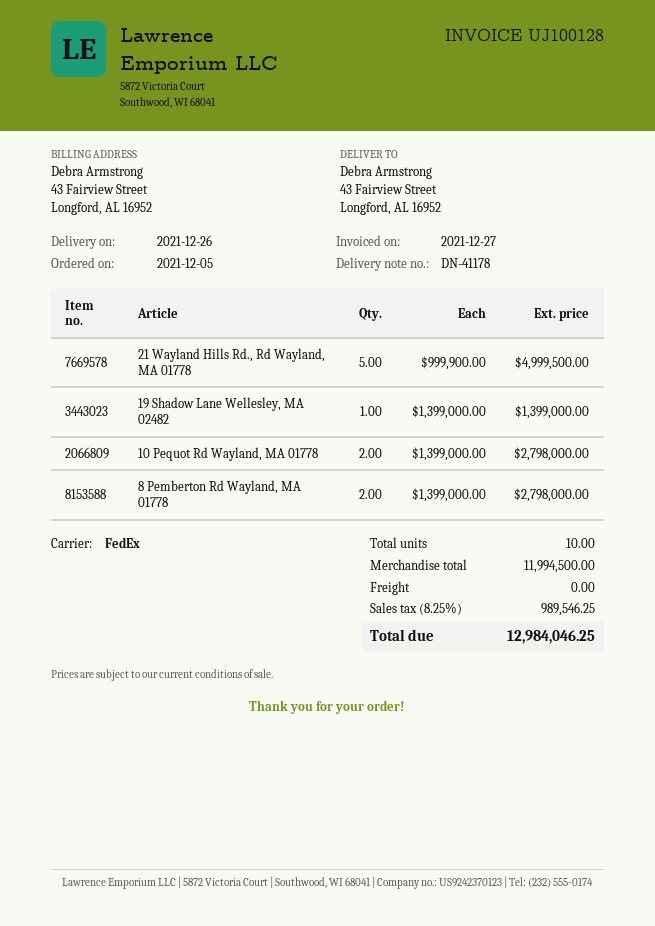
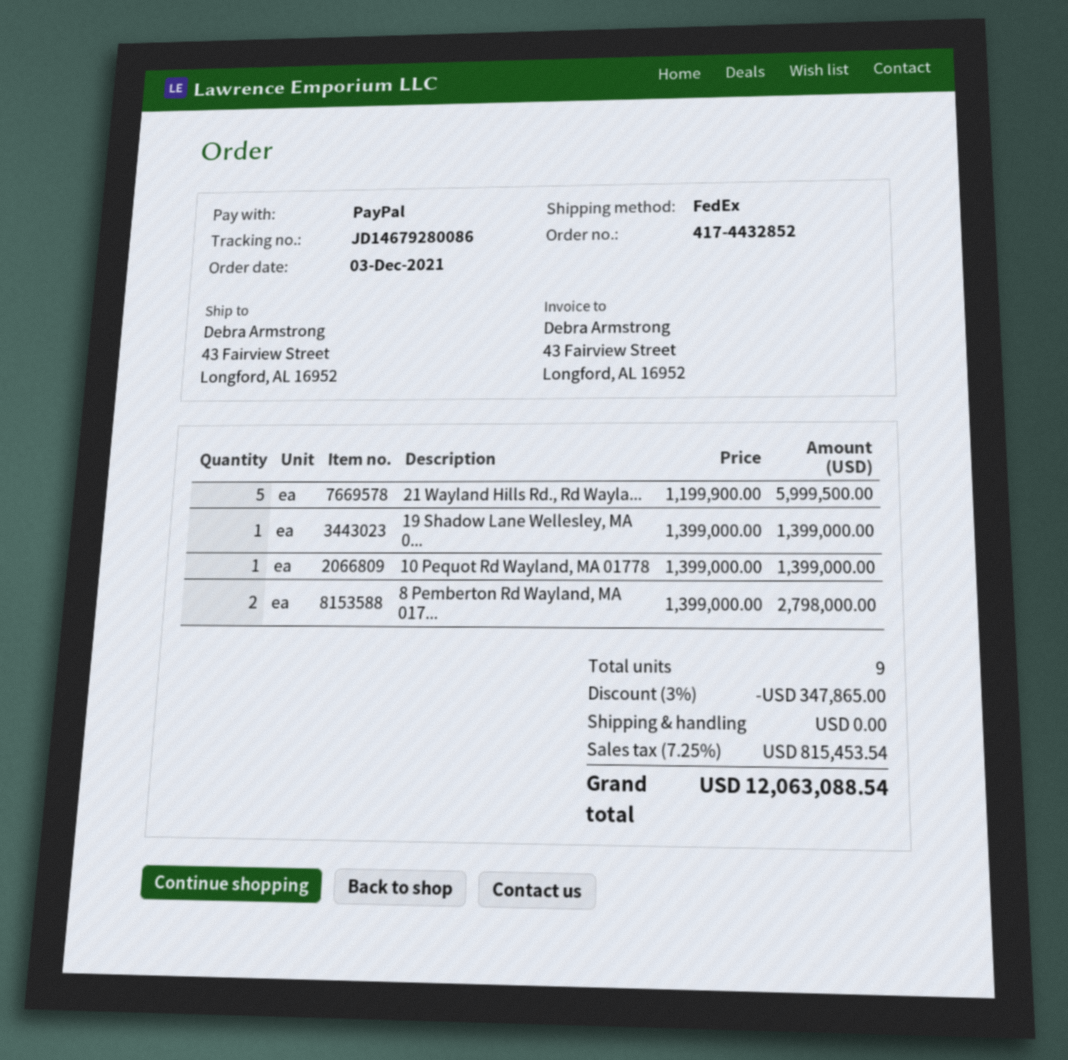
order date: 2021-12-05 -> 2021-12-03
21 Wayland Hills Rd., Rd Wayland, MA 01778: 5 x 999900.00 = 4999500.00 -> 5 x 1199900.00 = 5999500.00
10 Pequot Rd Wayland, MA 01778: 2 x 1399000.00 = 2798000.00 -> 1 x 1399000.00 = 1399000.00
total quantity: 10 -> 9
discount: none -> 3% = 347865.00
tax: 8.25% = 989546.25 -> 7.25% = 815453.54
total: 12984046.25 -> 12063088.54

